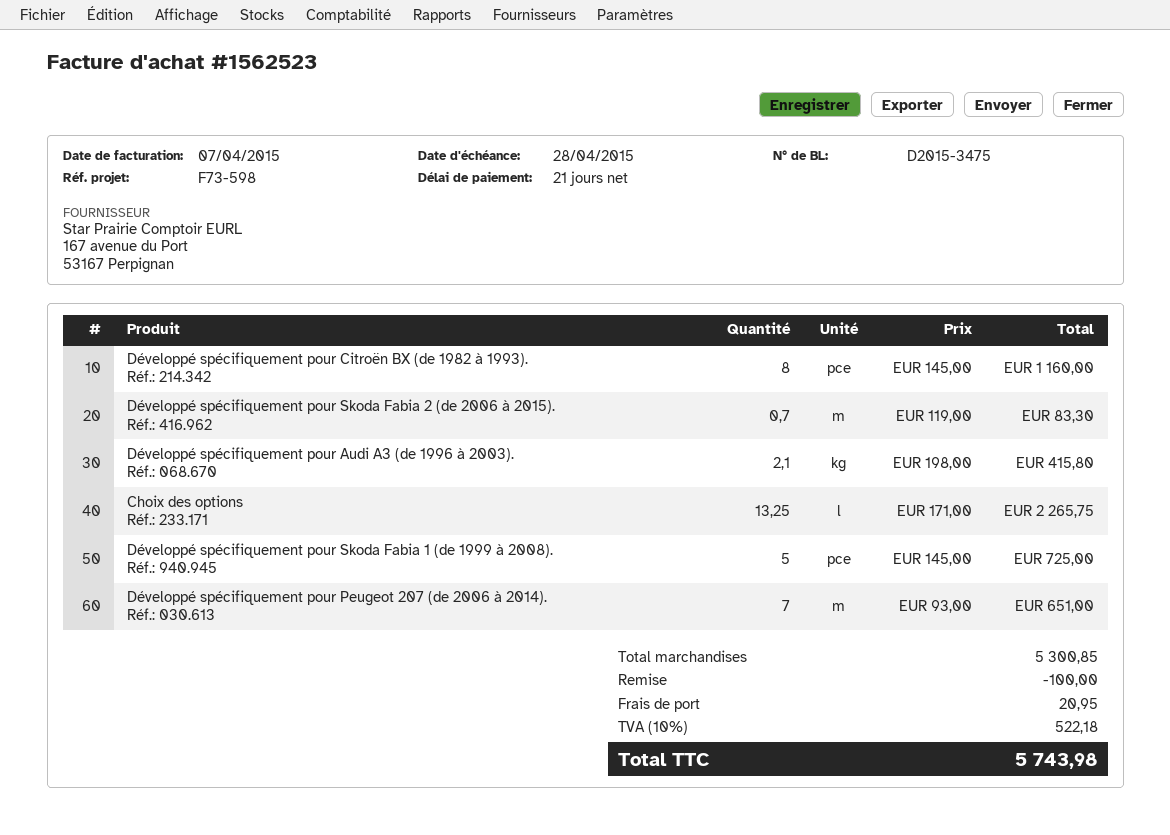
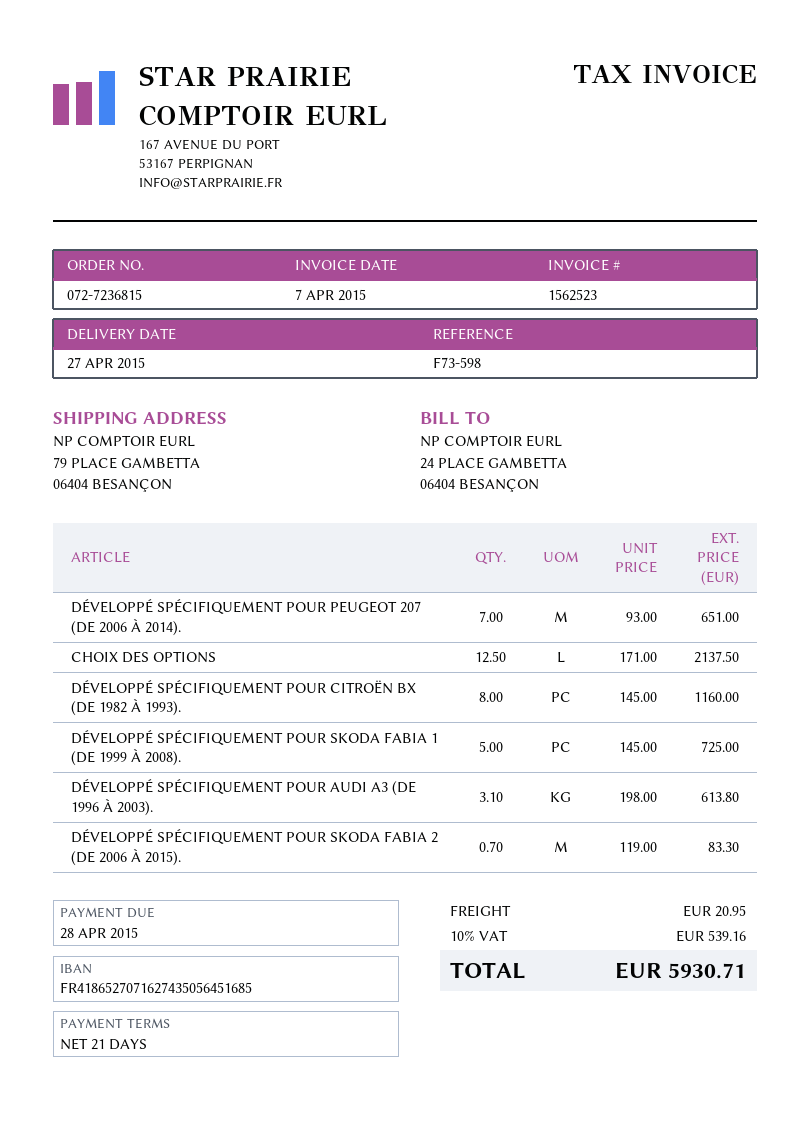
Développé spécifiquement pour Audi A3 (de 1996 à 2003).: 2.1 x 198.00 = 415.80 -> 3.1 x 198.00 = 613.80
Choix des options: 13.25 x 171.00 = 2265.75 -> 12.5 x 171.00 = 2137.50
discount: 100.00 -> none
tax: 10% = 522.18 -> 10% = 539.16
total: 5743.98 -> 5930.71

